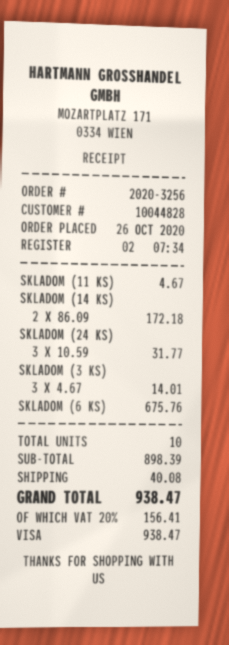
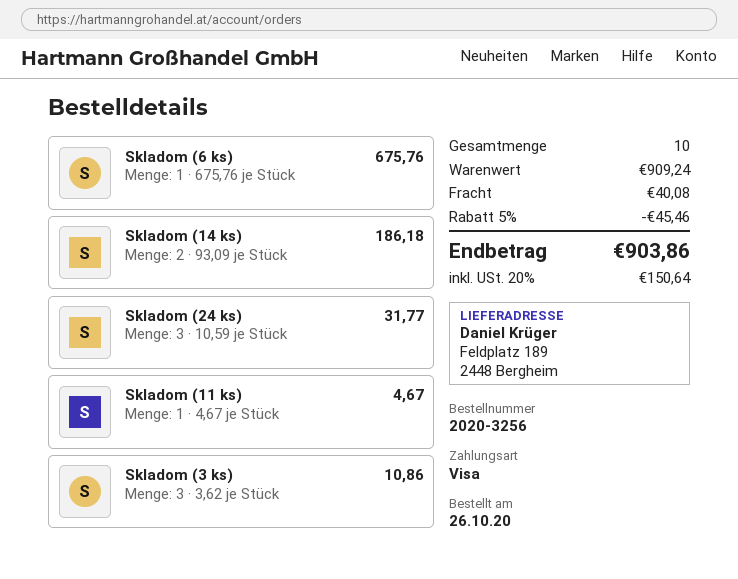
SKLADOM (14 KS): 2 x 86.09 = 172.18 -> 2 x 93.09 = 186.18
SKLADOM (3 KS): 3 x 4.67 = 14.01 -> 3 x 3.62 = 10.86
subtotal: 898.39 -> 909.24
discount: none -> 5% = 45.46
tax: 20% = 156.41 -> 20% = 150.64
total: 938.47 -> 903.86

